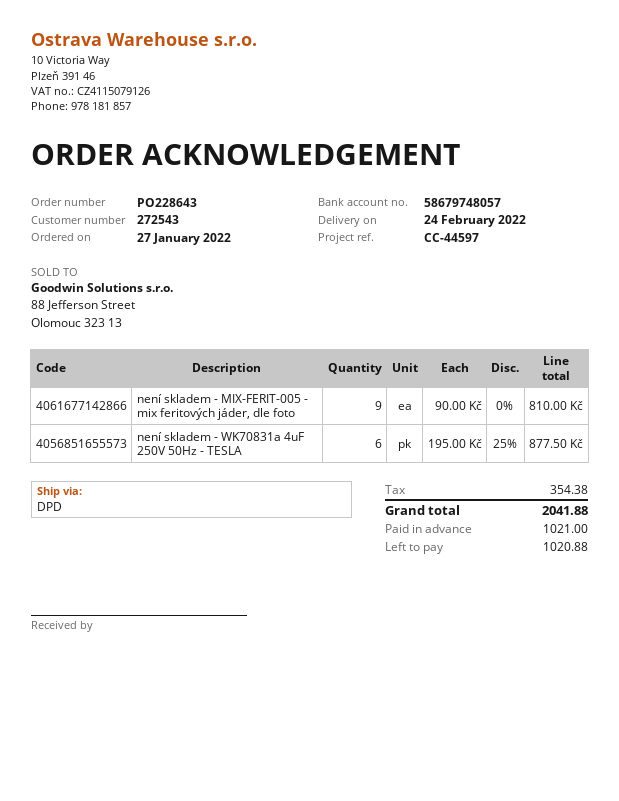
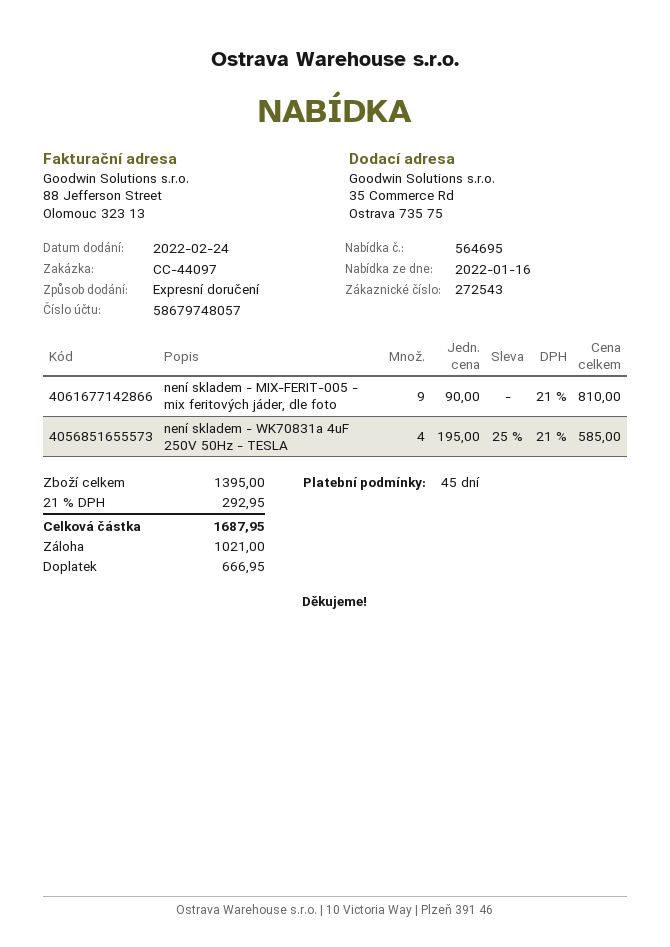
reference: CC-44597 -> CC-44097
shipping method: DPD -> express
není skladem - WK70831a 4uF 250V 50Hz - TESLA: 6 x 195.00 - 25% = 877.50 -> 4 x 195.00 - 25% = 585.00
tax: 354.38 -> 292.95
total: 2041.88 -> 1687.95
balance: 1020.88 -> 666.95

